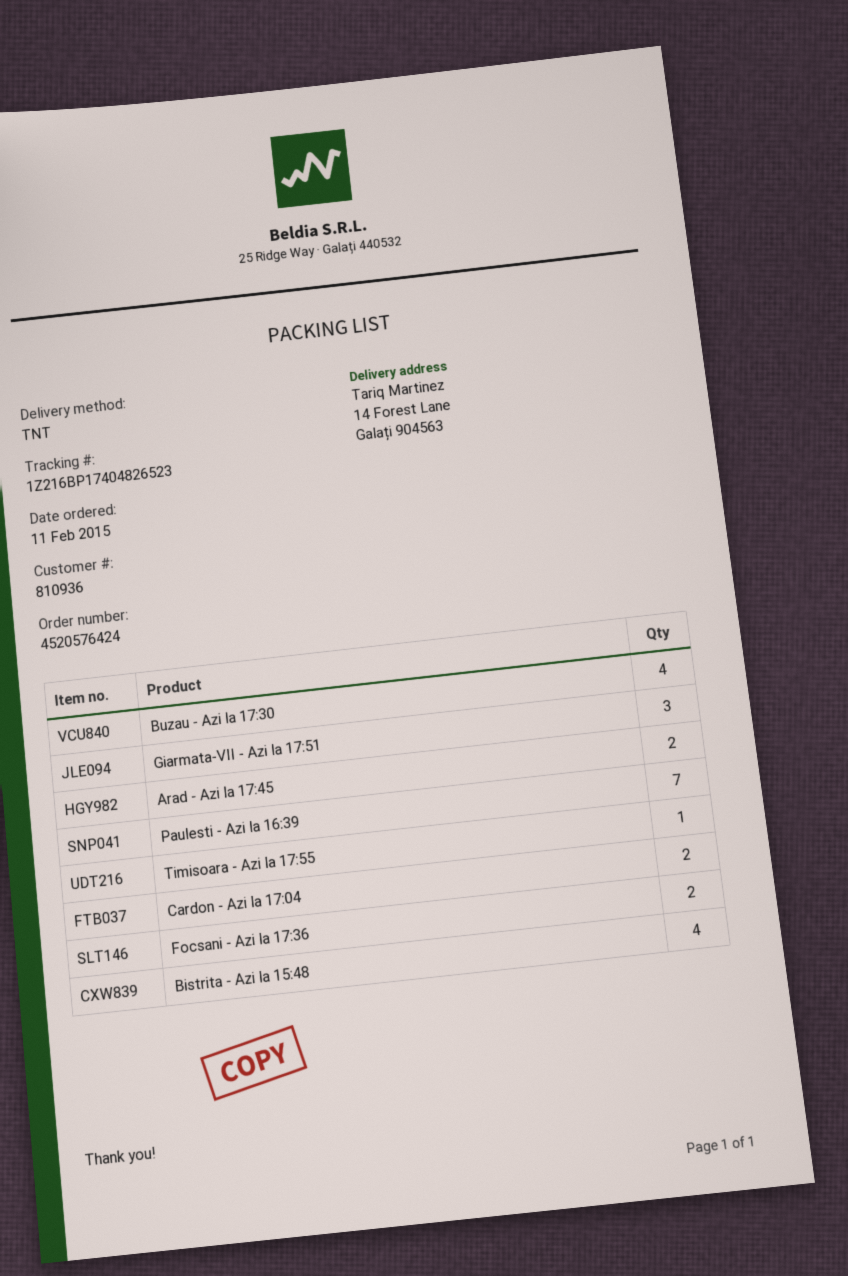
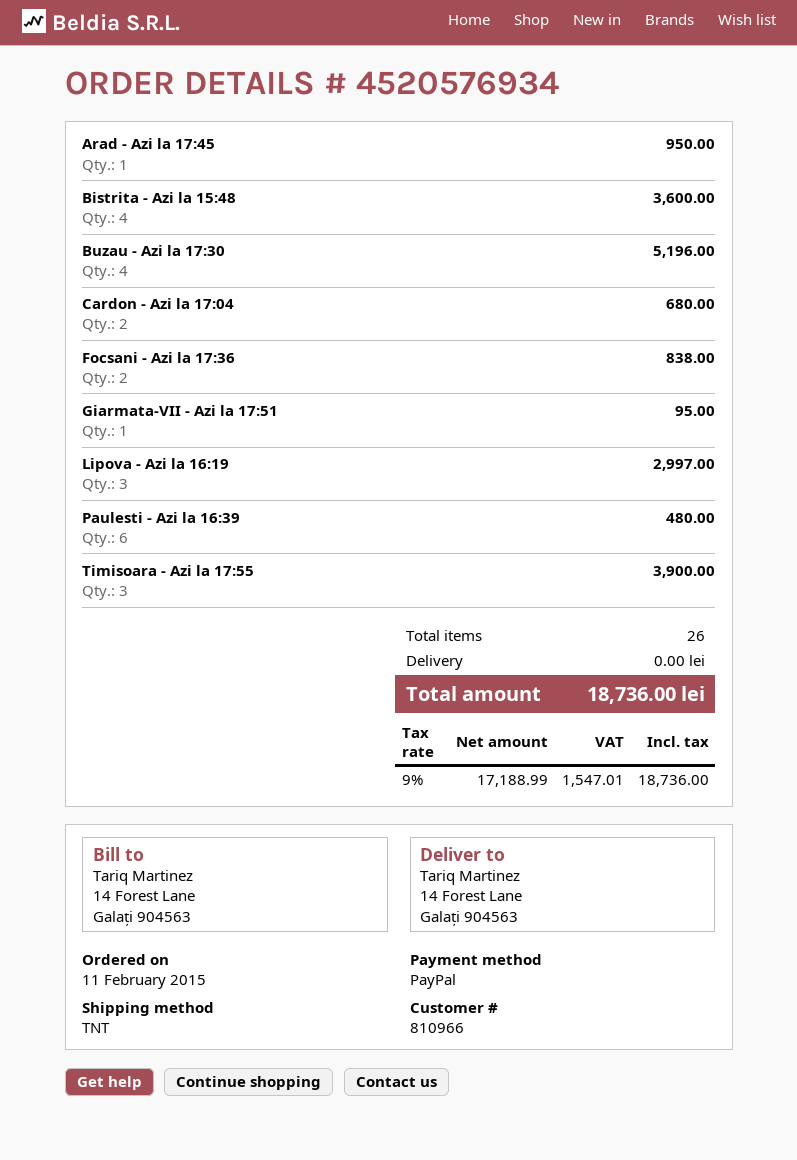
order number: 4520576424 -> 4520576934
customer number: 810936 -> 810966
Giarmata-VII - Azi la 17:51: 3 -> 1
Arad - Azi la 17:45: 2 -> 1
Paulesti - Azi la 16:39: 7 -> 6
Timisoara - Azi la 17:55: 1 -> 3
Lipova - Azi la 16:19: none -> 3

